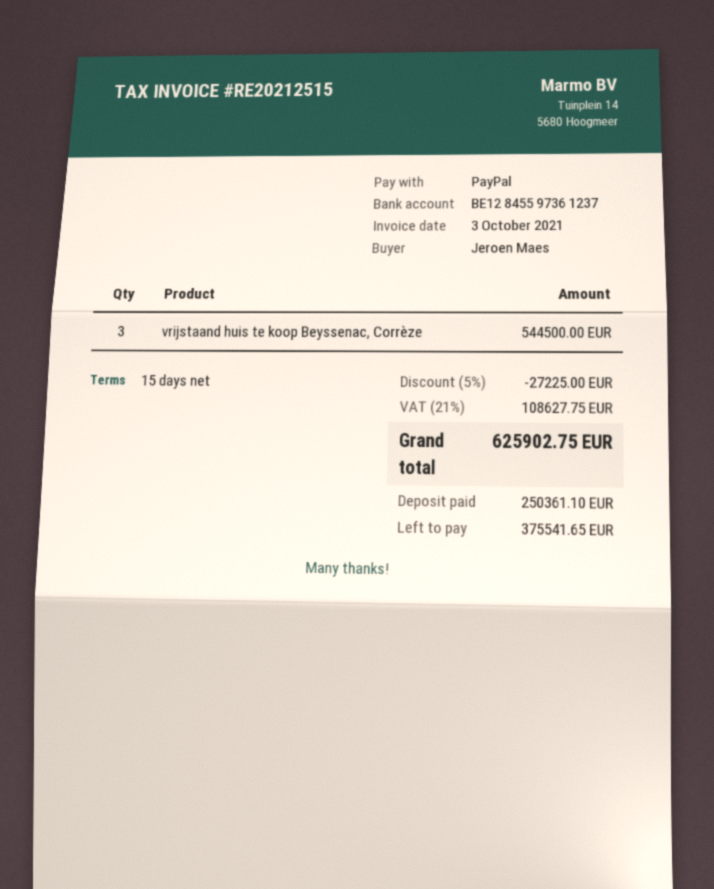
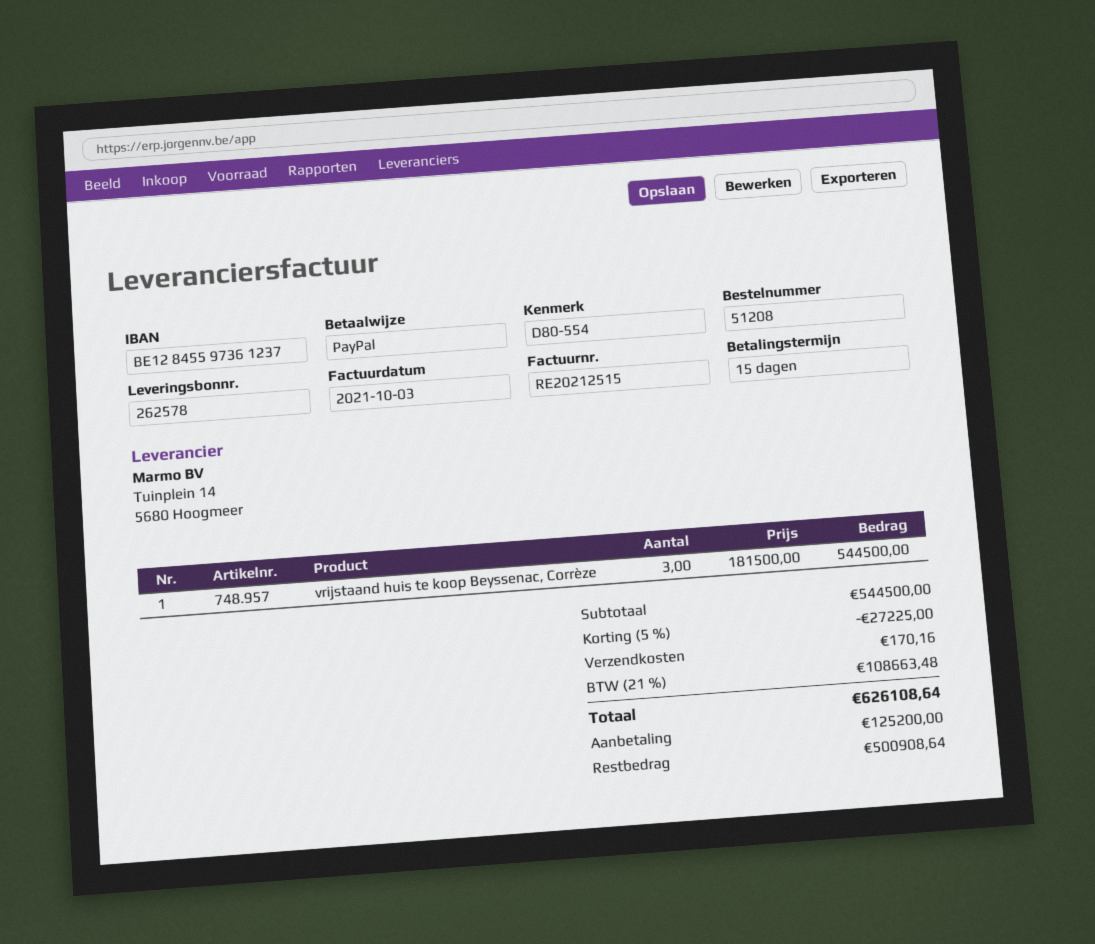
shipping: none -> 170.16
tax: 21% = 108627.75 -> 21% = 108663.48
total: 625902.75 -> 626108.64
deposit: 250361.10 -> 125200.00
balance: 375541.65 -> 500908.64

